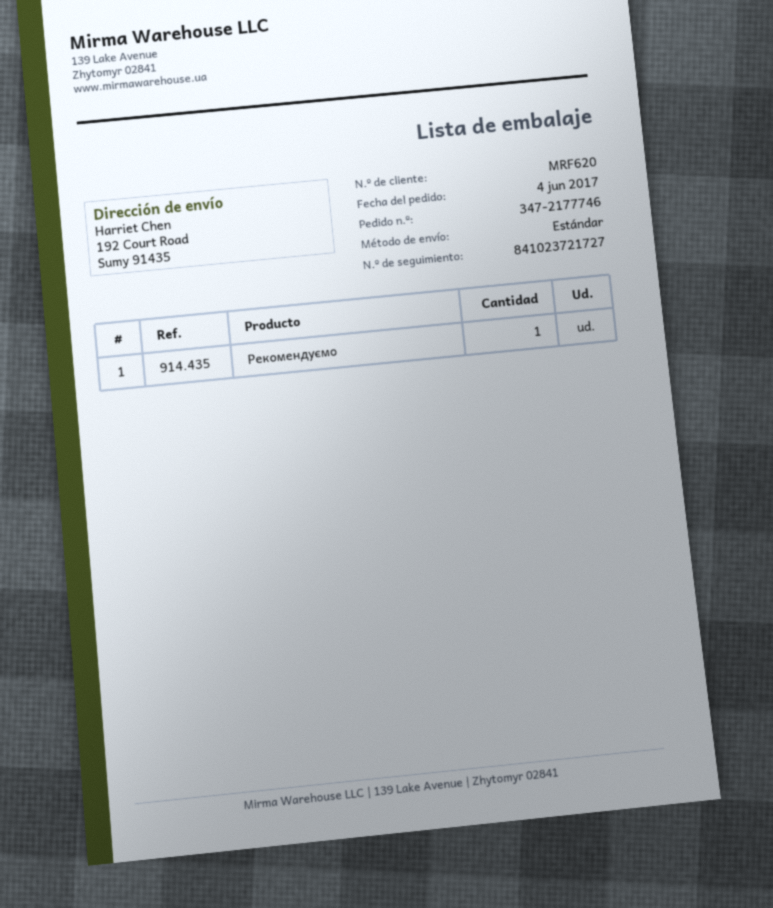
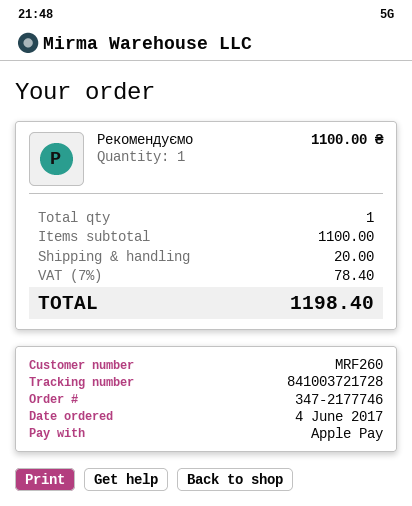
customer number: MRF620 -> MRF260
tracking number: 841023721727 -> 841003721728

